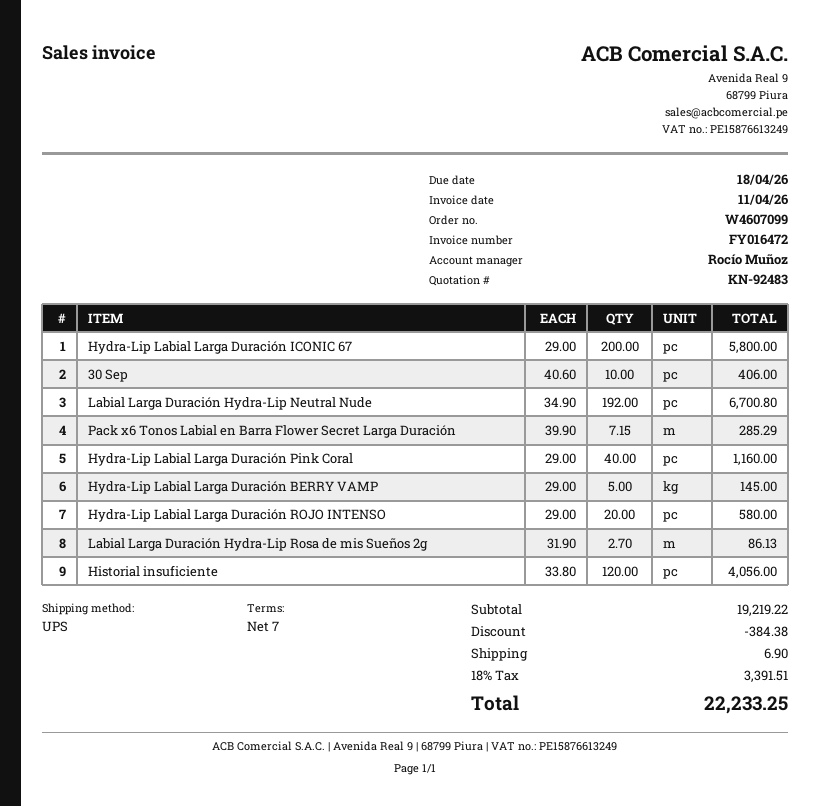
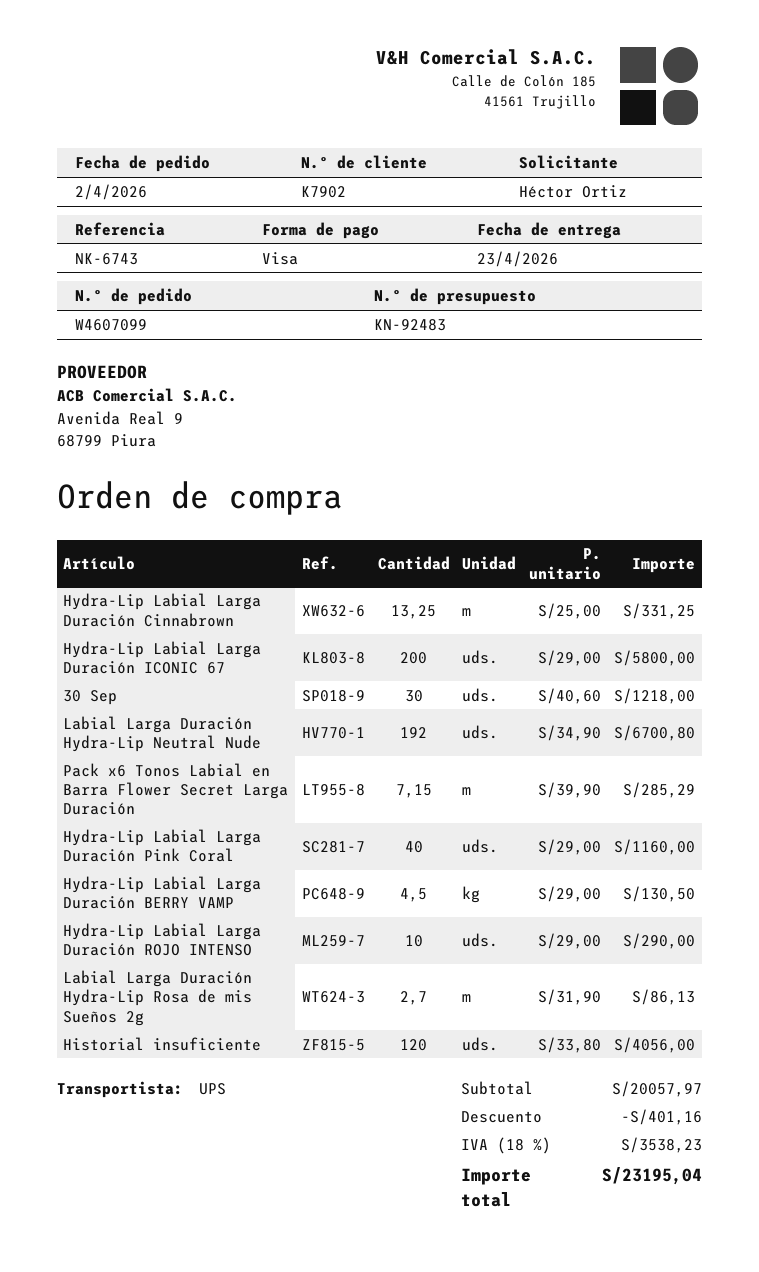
30 Sep: 10 x 40.60 = 406.00 -> 30 x 40.60 = 1218.00
Hydra-Lip Labial Larga Duración BERRY VAMP: 5 x 29.00 = 145.00 -> 4.5 x 29.00 = 130.50
Hydra-Lip Labial Larga Duración ROJO INTENSO: 20 x 29.00 = 580.00 -> 10 x 29.00 = 290.00
Hydra-Lip Labial Larga Duración Cinnabrown: none -> 13.25 x 25.00 = 331.25
subtotal: 19219.22 -> 20057.97
discount: 384.38 -> 401.16
shipping: 6.90 -> none
tax: 18% = 3391.51 -> 18% = 3538.23
total: 22233.25 -> 23195.04

